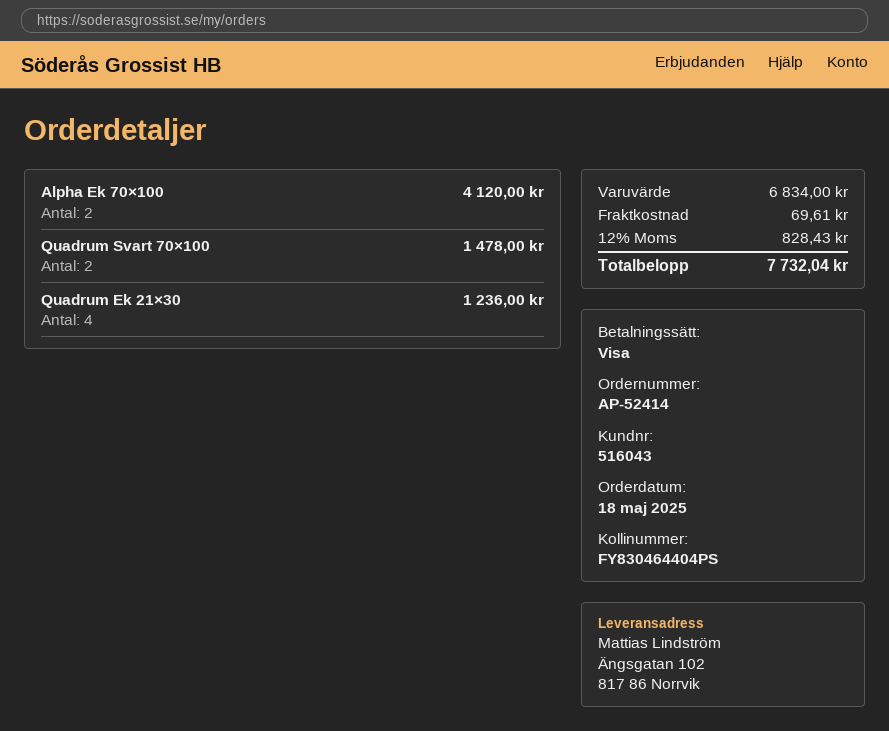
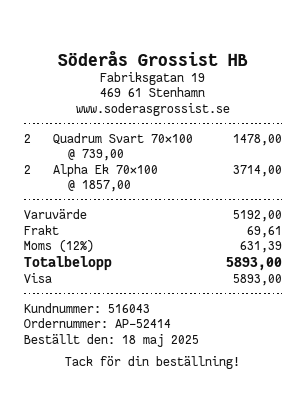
Alpha Ek 70×100: 2 for 4120.00 -> 2 for 3714.00
Quadrum Ek 21×30: 4 for 1236.00 -> none
subtotal: 6834.00 -> 5192.00
tax: 12% = 828.43 -> 12% = 631.39
total: 7732.04 -> 5893.00

